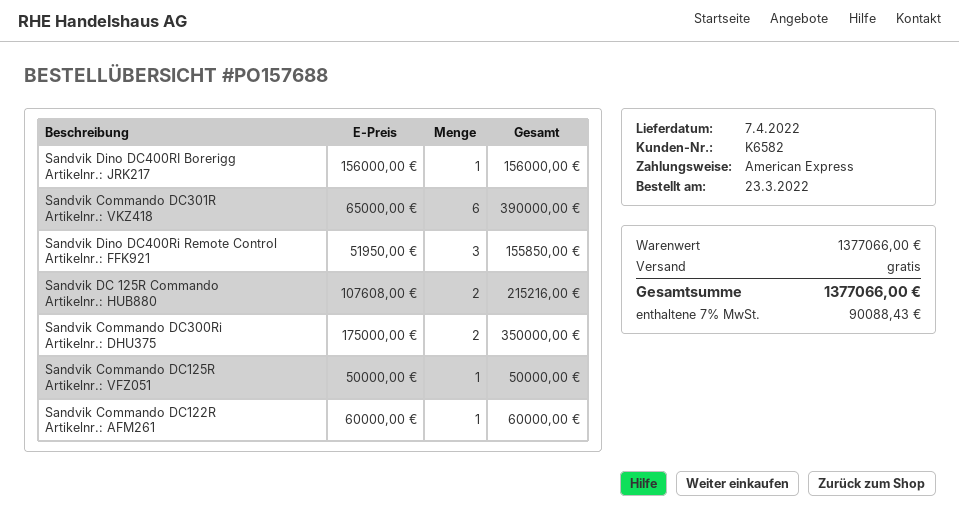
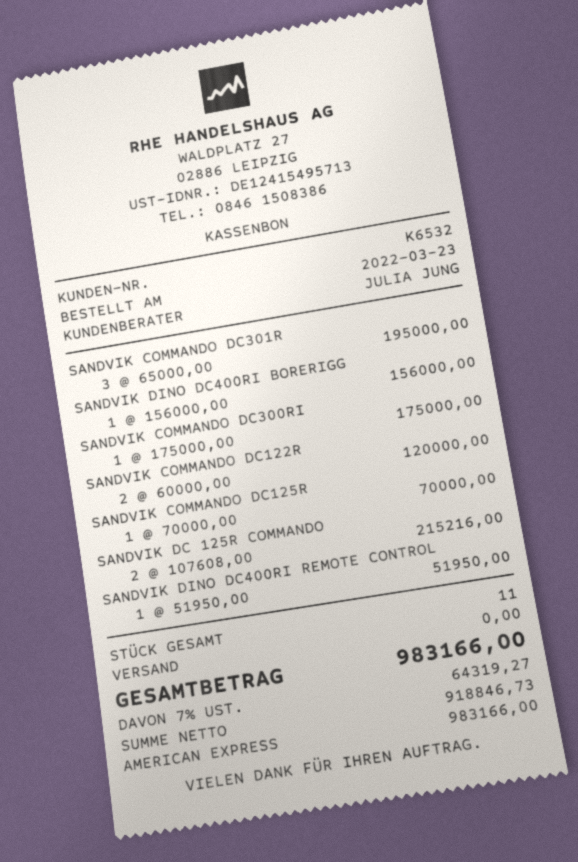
customer number: K6582 -> K6532
Sandvik Commando DC301R: 6 x 65000.00 = 390000.00 -> 3 x 65000.00 = 195000.00
Sandvik Dino DC400Ri Remote Control: 3 x 51950.00 = 155850.00 -> 1 x 51950.00 = 51950.00
Sandvik Commando DC300Ri: 2 x 175000.00 = 350000.00 -> 1 x 175000.00 = 175000.00
Sandvik Commando DC125R: 1 x 50000.00 = 50000.00 -> 1 x 70000.00 = 70000.00
Sandvik Commando DC122R: 1 x 60000.00 = 60000.00 -> 2 x 60000.00 = 120000.00
tax: 7% = 90088.43 -> 7% = 64319.27
total: 1377066.00 -> 983166.00

